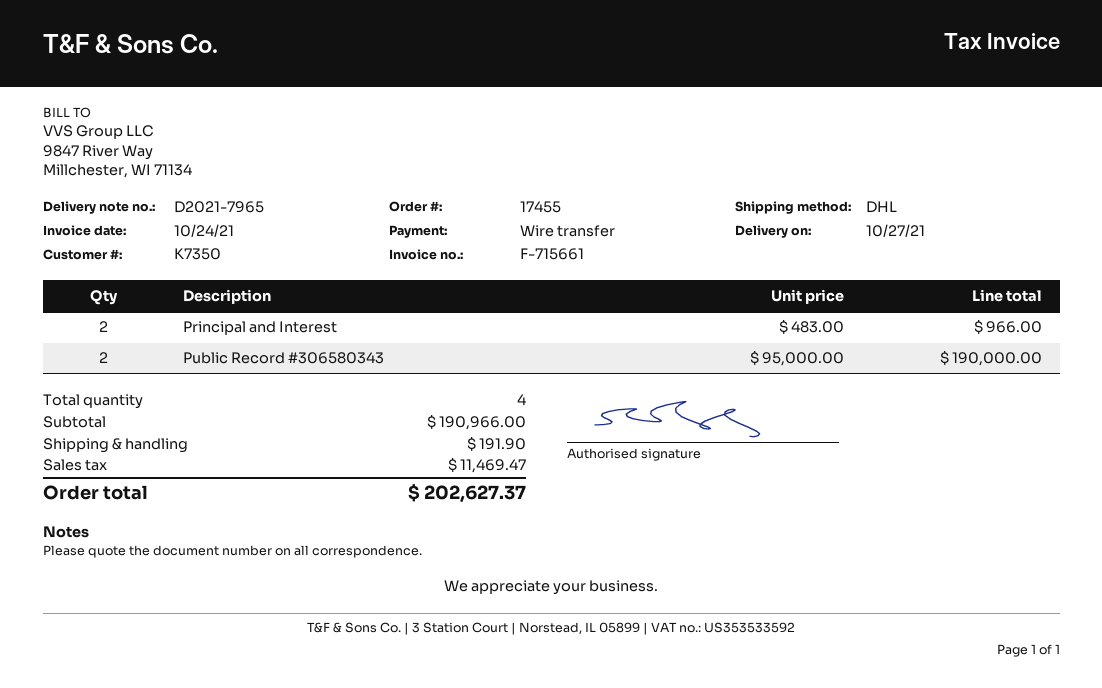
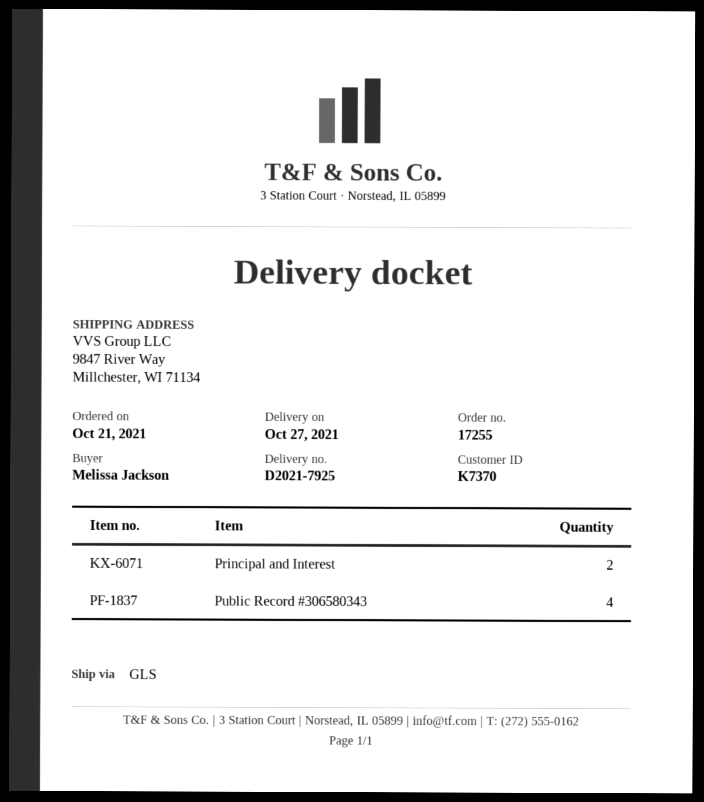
order number: 17455 -> 17255
delivery note number: D2021-7965 -> D2021-7925
customer number: K7350 -> K7370
shipping method: DHL -> GLS
Public Record #306580343: 2 -> 4

